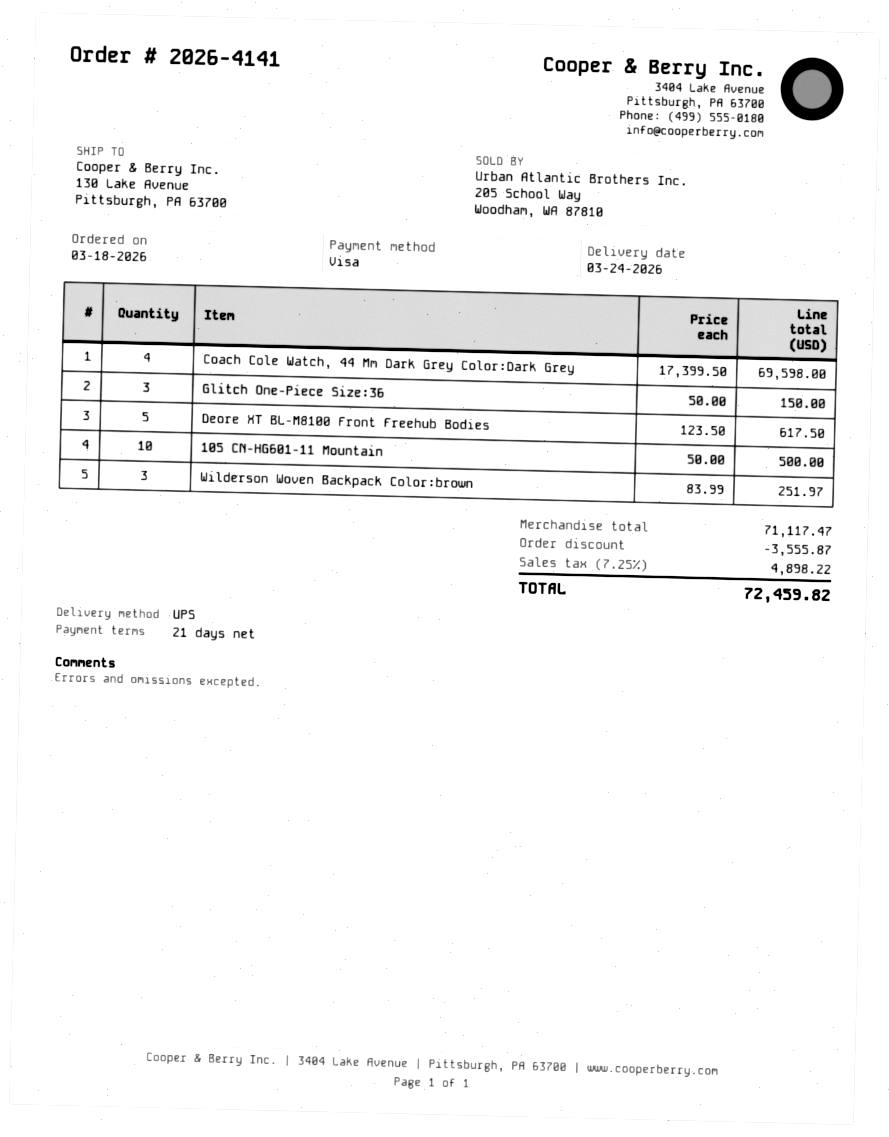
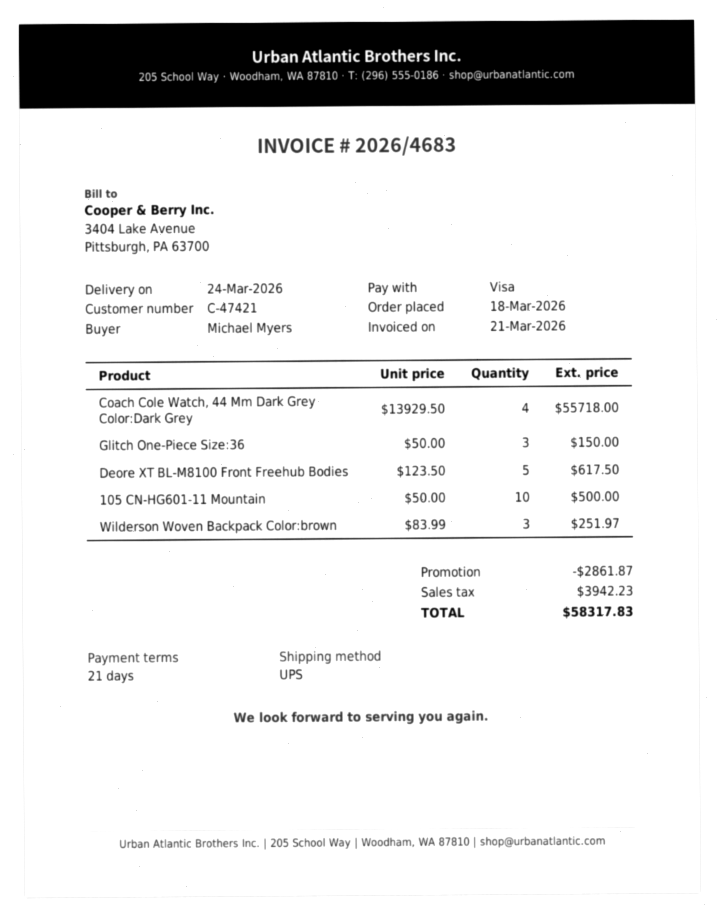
Coach Cole Watch, 44 Mm Dark Grey Color:Dark Grey: 4 x 17399.50 = 69598.00 -> 4 x 13929.50 = 55718.00
discount: 3555.87 -> 2861.87
tax: 4898.22 -> 3942.23
total: 72459.82 -> 58317.83

